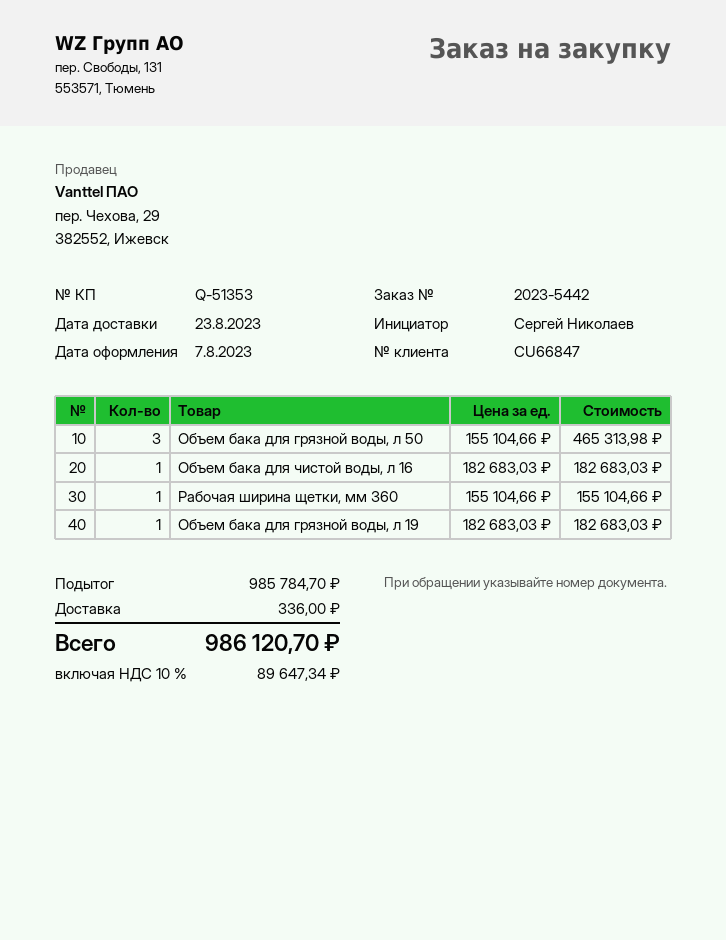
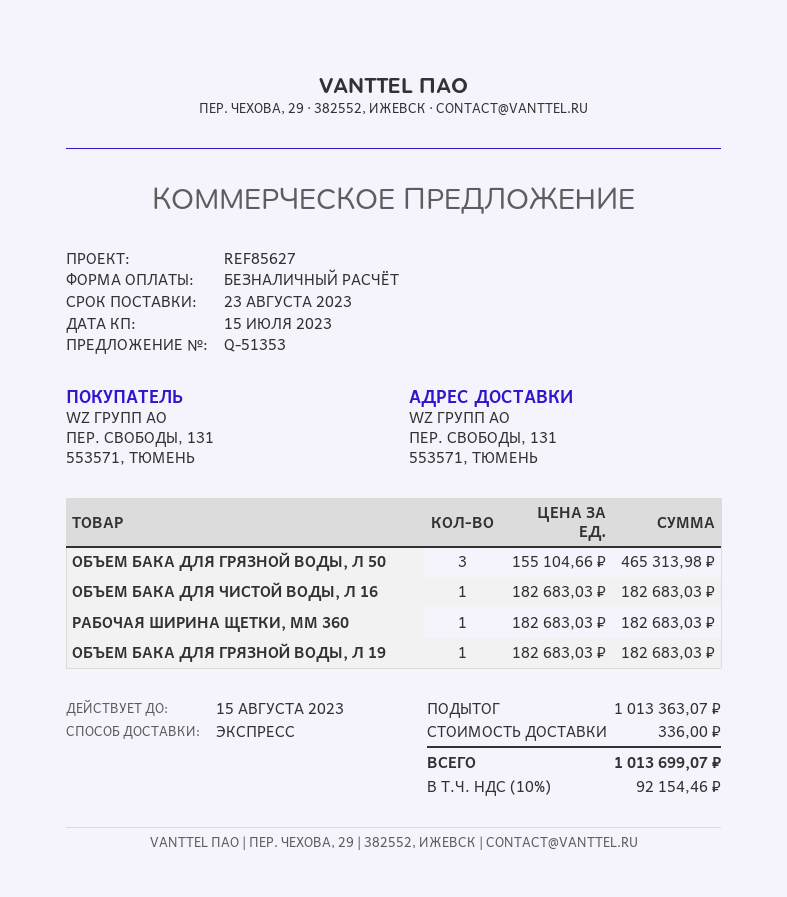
Рабочая ширина щетки, мм 360: 1 x 155104.66 = 155104.66 -> 1 x 182683.03 = 182683.03
subtotal: 985784.70 -> 1013363.07
tax: 10% = 89647.34 -> 10% = 92154.46
total: 986120.70 -> 1013699.07

